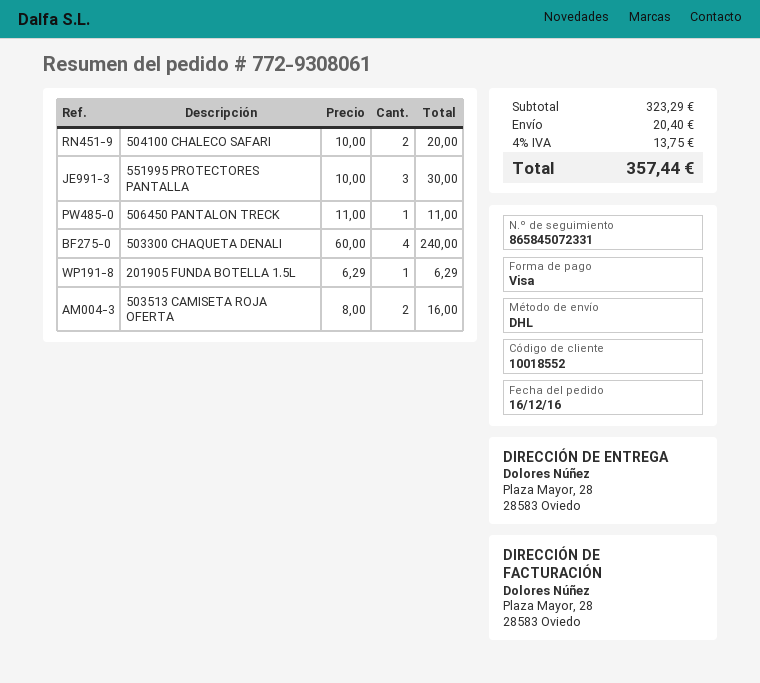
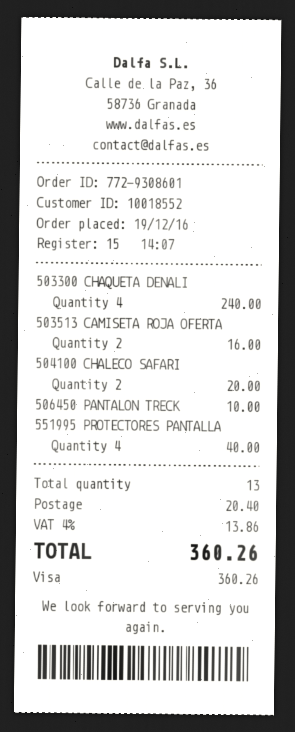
order number: 772-9308061 -> 772-9308601
order date: 2016-12-16 -> 2016-12-19
551995 PROTECTORES PANTALLA: 3 for 30.00 -> 4 for 40.00
506450 PANTALON TRECK: 1 for 11.00 -> 1 for 10.00
201905 FUNDA BOTELLA 1.5L: 1 for 6.29 -> none
tax: 4% = 13.75 -> 4% = 13.86
total: 357.44 -> 360.26

